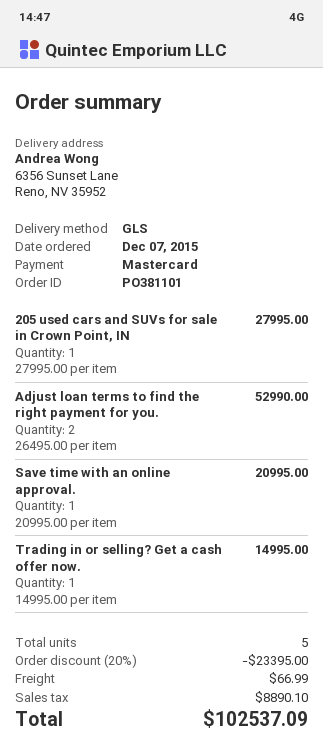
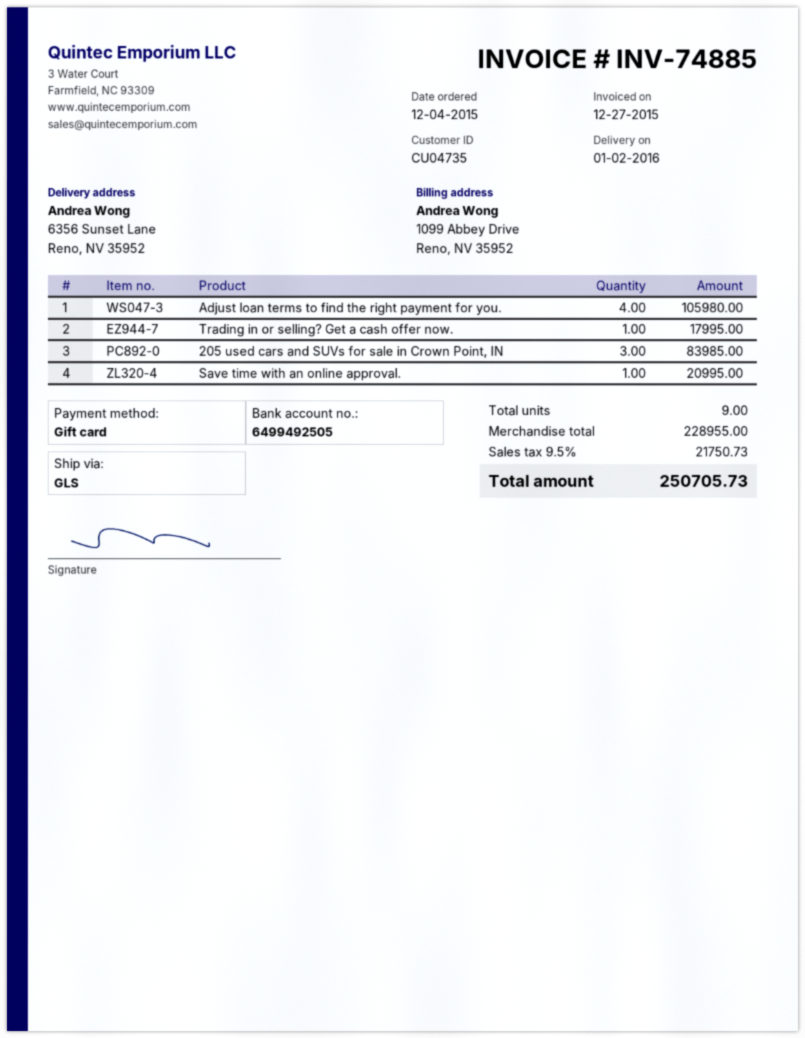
order date: 2015-12-07 -> 2015-12-04
payment method: Mastercard -> gift card
205 used cars and SUVs for sale in Crown Point, IN: 1 for 27995.00 -> 3 for 83985.00
Adjust loan terms to find the right payment for you.: 2 for 52990.00 -> 4 for 105980.00
Trading in or selling? Get a cash offer now.: 1 for 14995.00 -> 1 for 17995.00
total quantity: 5 -> 9
discount: 20% = 23395.00 -> none
shipping: 66.99 -> none
tax: 8890.10 -> 21750.73
total: 102537.09 -> 250705.73

